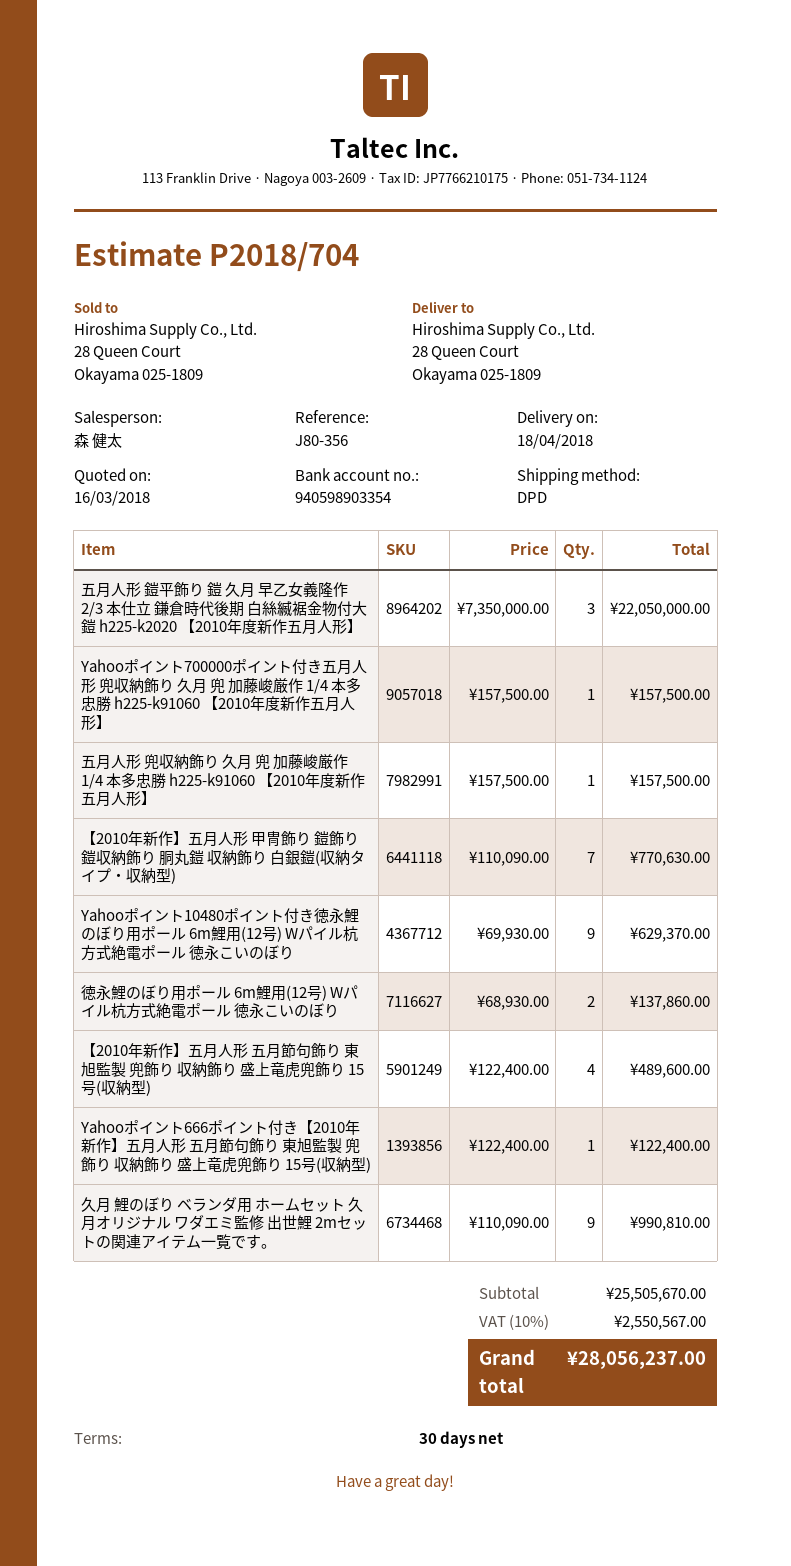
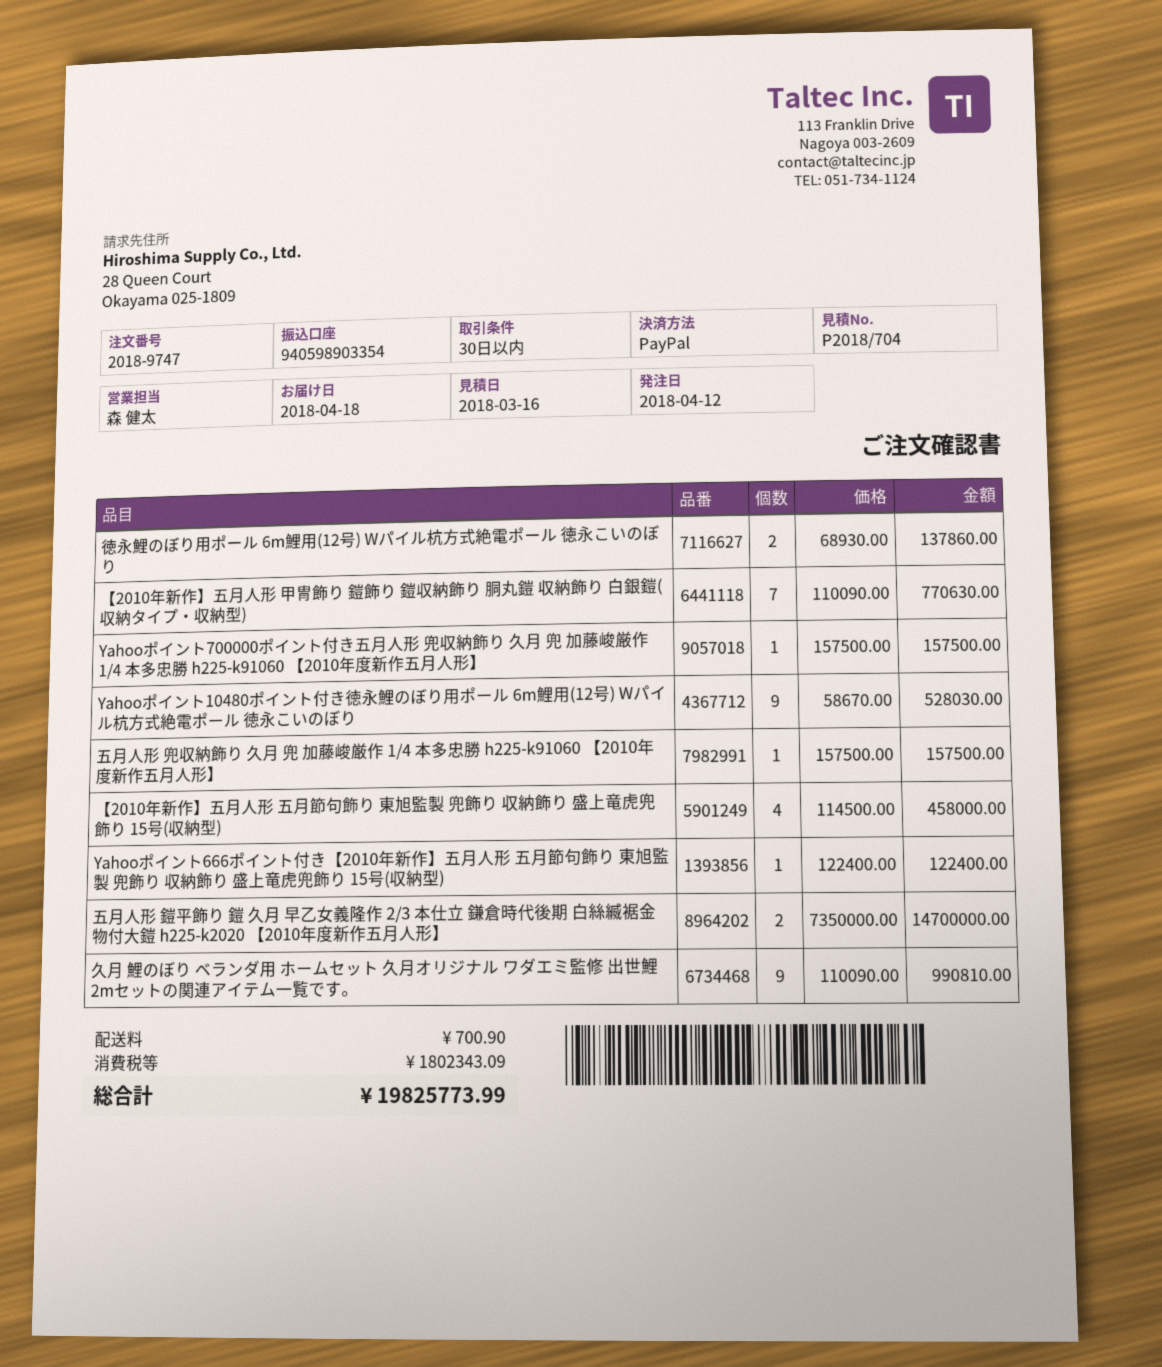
五月人形 鎧平飾り 鎧 久月 早乙女義隆作 2/3 本仕立 鎌倉時代後期 白絲縅裾金物付大鎧 h225-k2020 【2010年度新作五月人形】: 3 x 7350000.00 = 22050000.00 -> 2 x 7350000.00 = 14700000.00
Yahooポイント10480ポイント付き徳永鯉のぼり用ポール 6m鯉用(12号) Wパイル杭方式絶電ポール 徳永こいのぼり: 9 x 69930.00 = 629370.00 -> 9 x 58670.00 = 528030.00
【2010年新作】五月人形 五月節句飾り 東旭監製 兜飾り 収納飾り 盛上竜虎兜飾り 15号(収納型): 4 x 122400.00 = 489600.00 -> 4 x 114500.00 = 458000.00
shipping: none -> 700.90
tax: 2550567.00 -> 1802343.09
total: 28056237.00 -> 19825773.99

